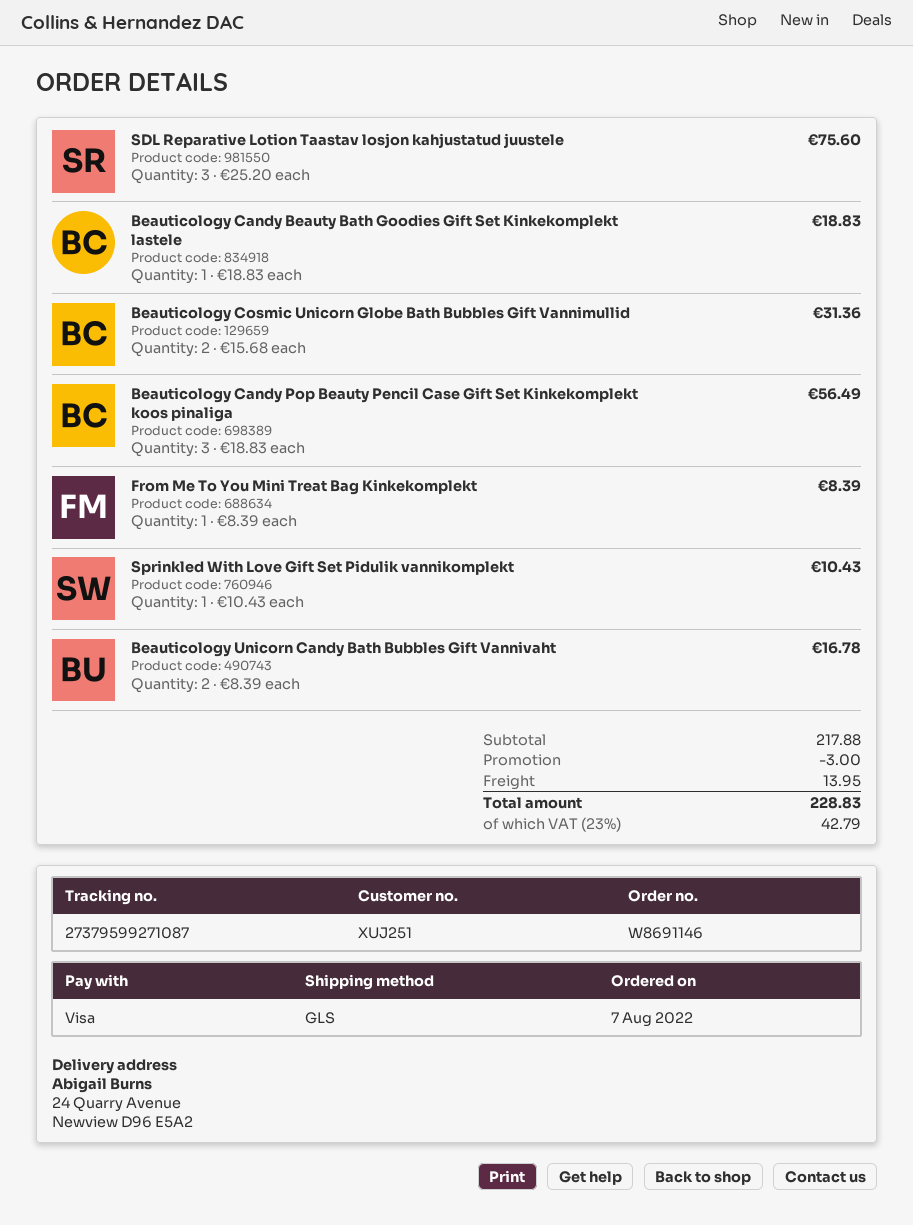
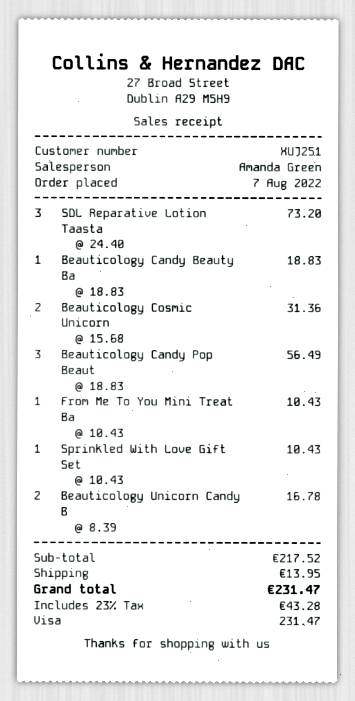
SDL Reparative Lotion Taastav losjon kahjustatud juustele: 3 x 25.20 = 75.60 -> 3 x 24.40 = 73.20
From Me To You Mini Treat Bag Kinkekomplekt: 1 x 8.39 = 8.39 -> 1 x 10.43 = 10.43
subtotal: 217.88 -> 217.52
discount: 3.00 -> none
tax: 23% = 42.79 -> 23% = 43.28
total: 228.83 -> 231.47

